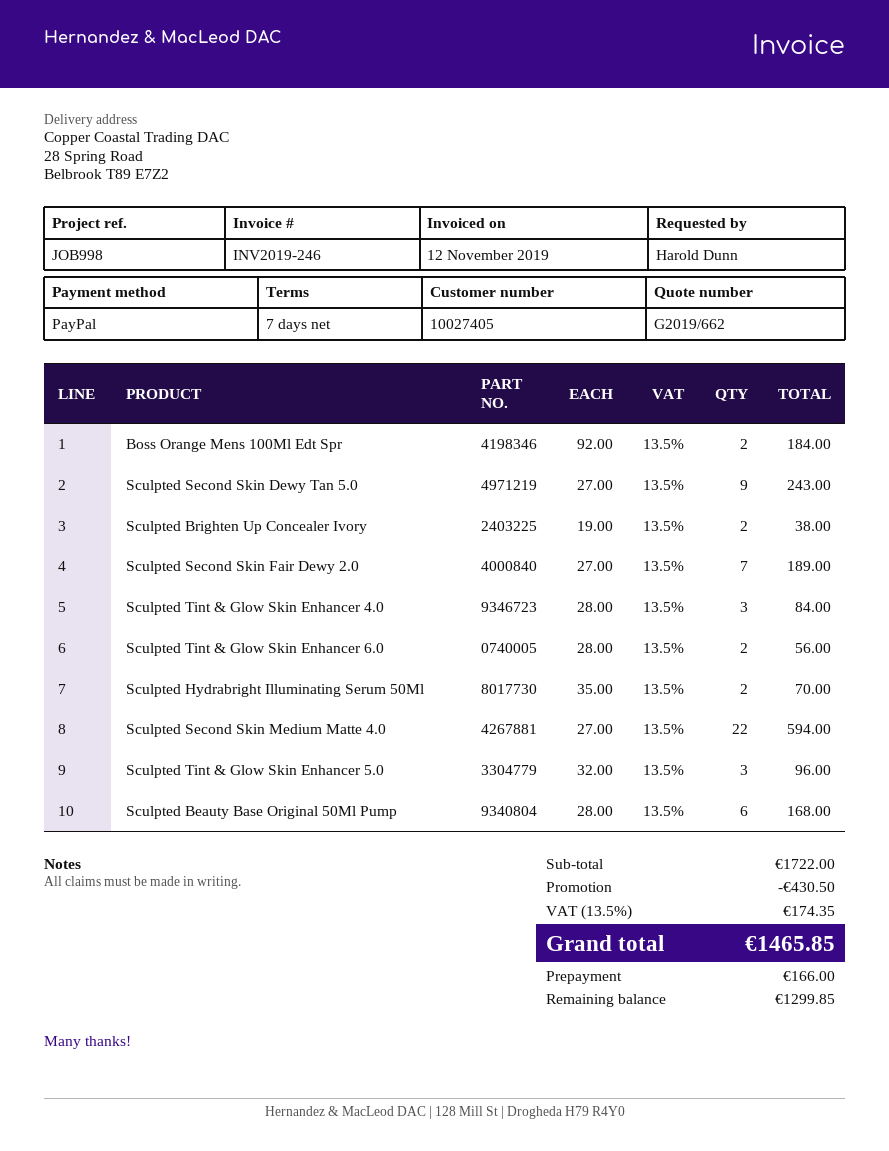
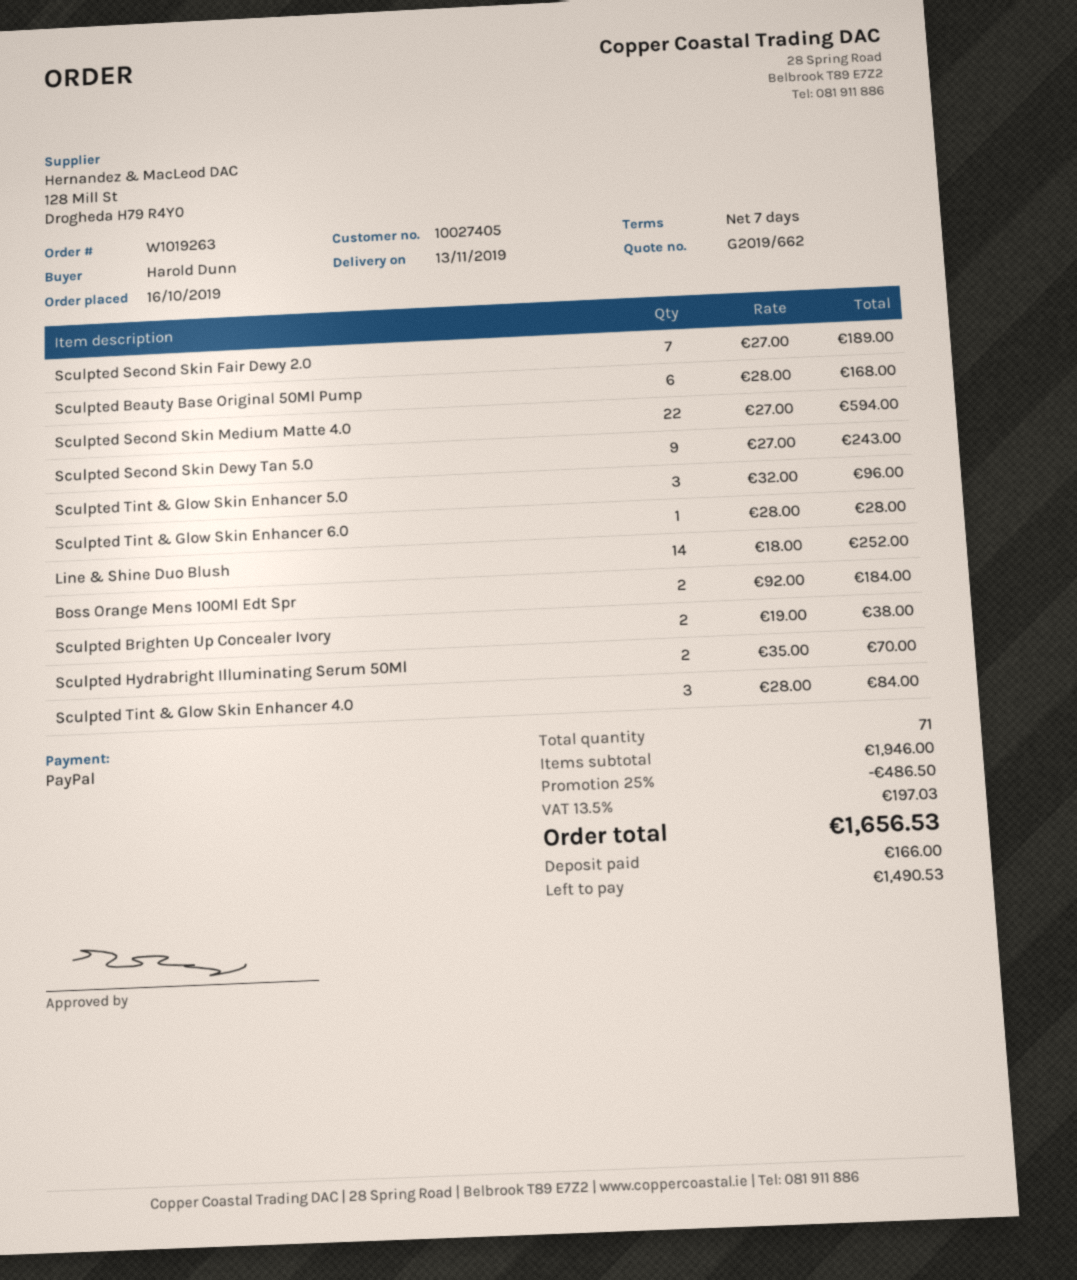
Sculpted Tint & Glow Skin Enhancer 6.0: 2 x 28.00 = 56.00 -> 1 x 28.00 = 28.00
Line & Shine Duo Blush: none -> 14 x 18.00 = 252.00
subtotal: 1722.00 -> 1946.00
discount: 430.50 -> 486.50
tax: 13.5% = 174.35 -> 13.5% = 197.03
total: 1465.85 -> 1656.53
balance: 1299.85 -> 1490.53

